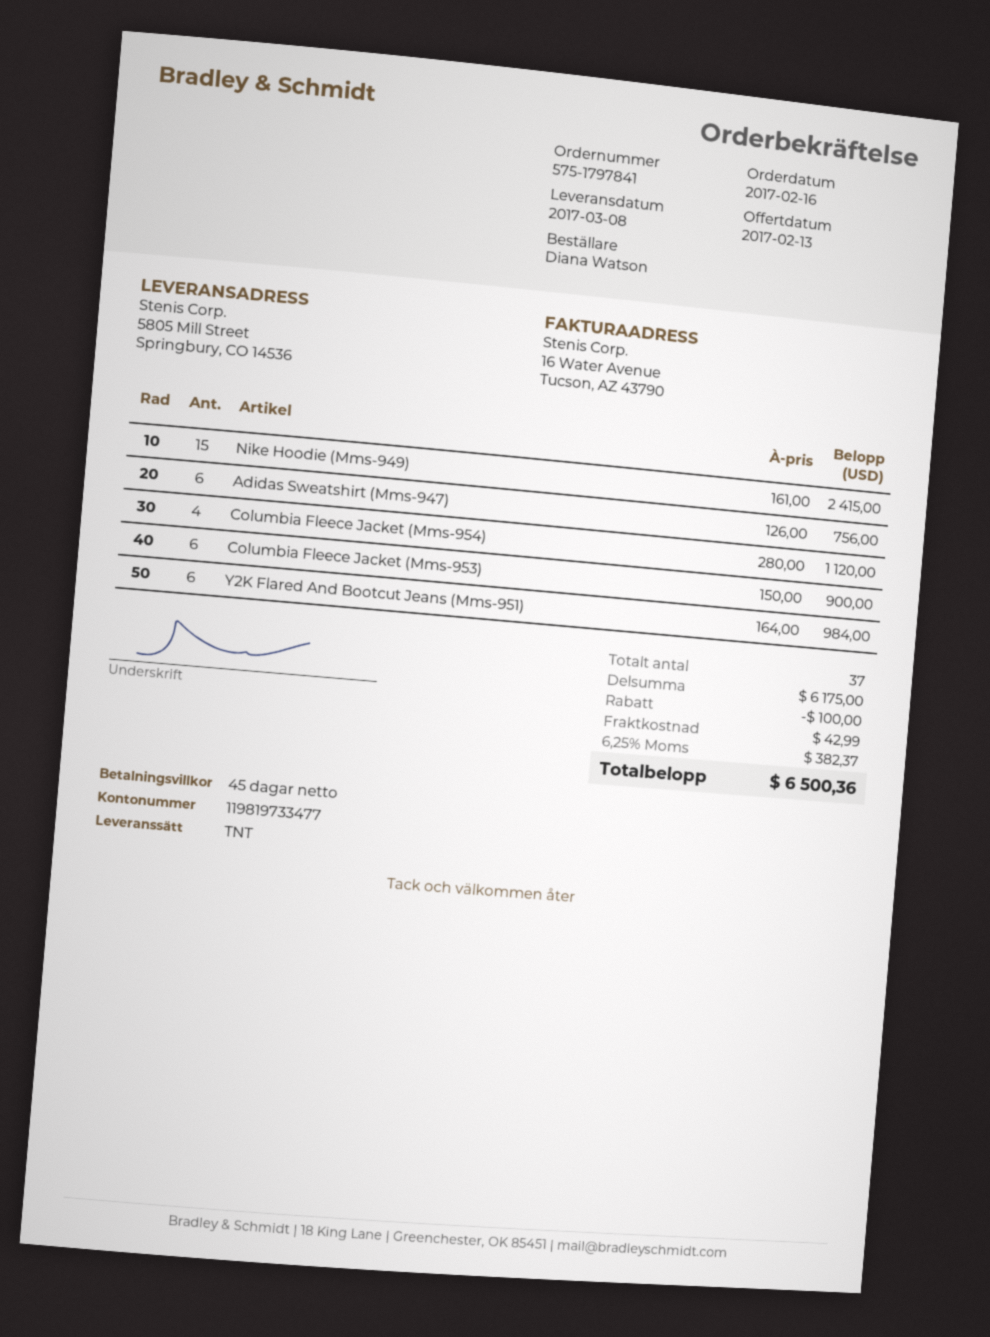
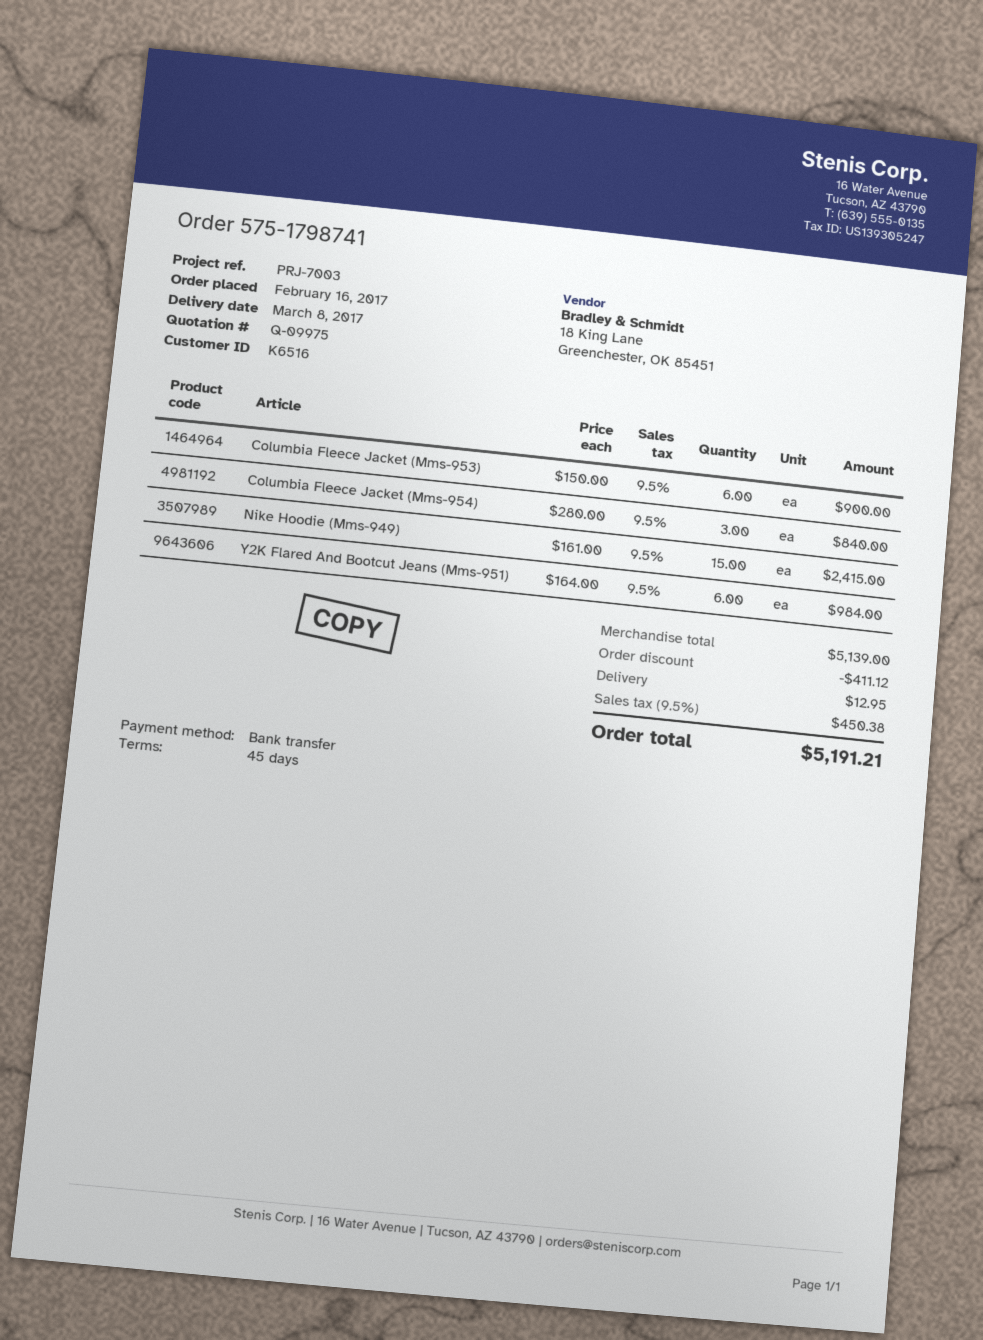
order number: 575-1797841 -> 575-1798741
Adidas Sweatshirt (Mms-947): 6 x 126.00 = 756.00 -> none
Columbia Fleece Jacket (Mms-954): 4 x 280.00 = 1120.00 -> 3 x 280.00 = 840.00
subtotal: 6175.00 -> 5139.00
discount: 100.00 -> 411.12
shipping: 42.99 -> 12.95
tax: 6.25% = 382.37 -> 9.5% = 450.38
total: 6500.36 -> 5191.21

